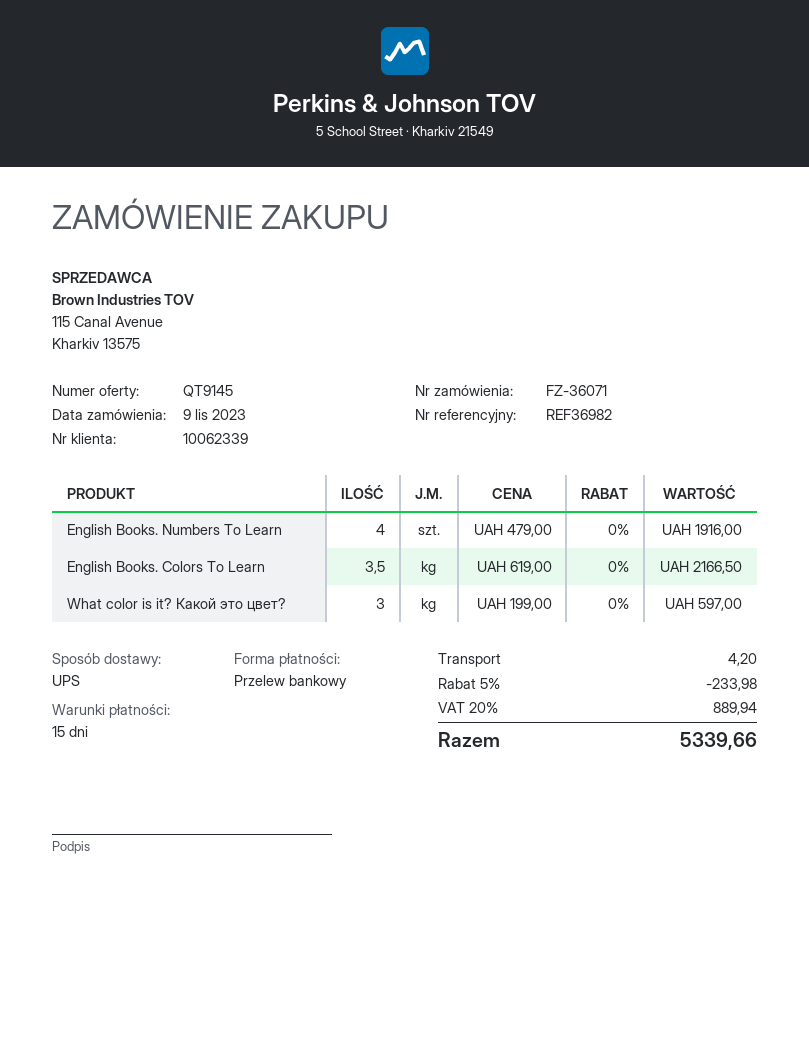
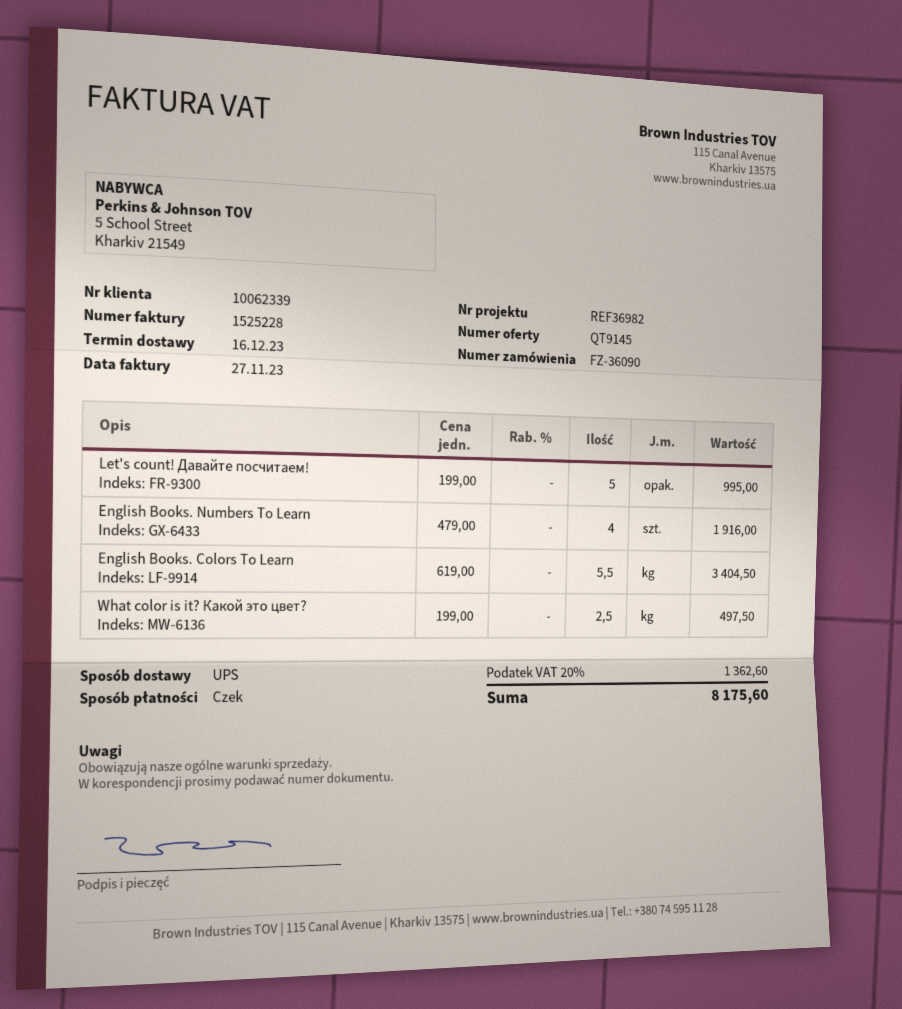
order number: FZ-36071 -> FZ-36090
payment method: bank transfer -> cheque
English Books. Colors To Learn: 3.5 x 619.00 = 2166.50 -> 5.5 x 619.00 = 3404.50
What color is it? Какой это цвет?: 3 x 199.00 = 597.00 -> 2.5 x 199.00 = 497.50
Let's count! Давайте посчитаем!: none -> 5 x 199.00 = 995.00
discount: 5% = 233.98 -> none
shipping: 4.20 -> none
tax: 20% = 889.94 -> 20% = 1362.60
total: 5339.66 -> 8175.60

